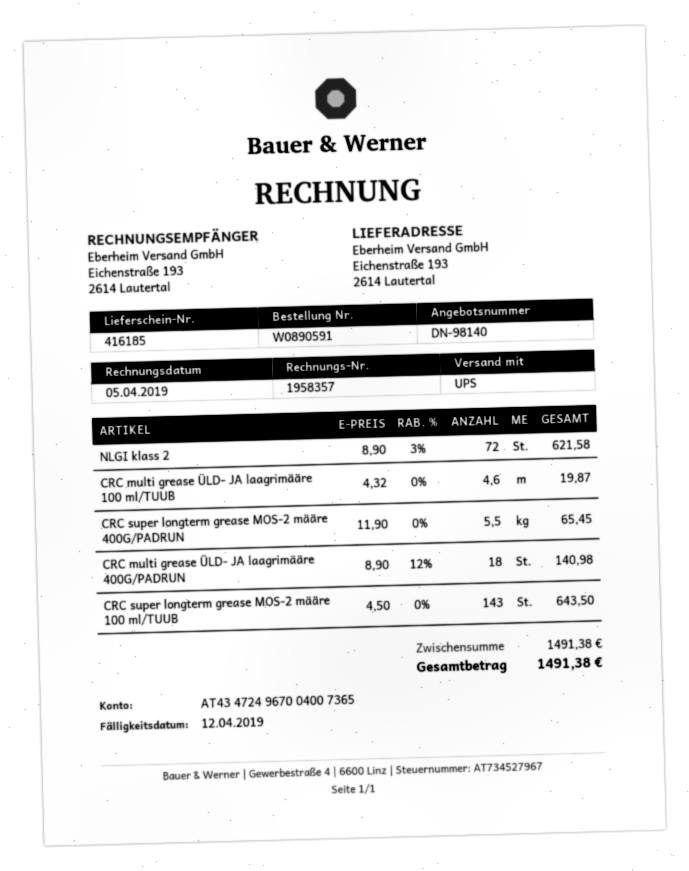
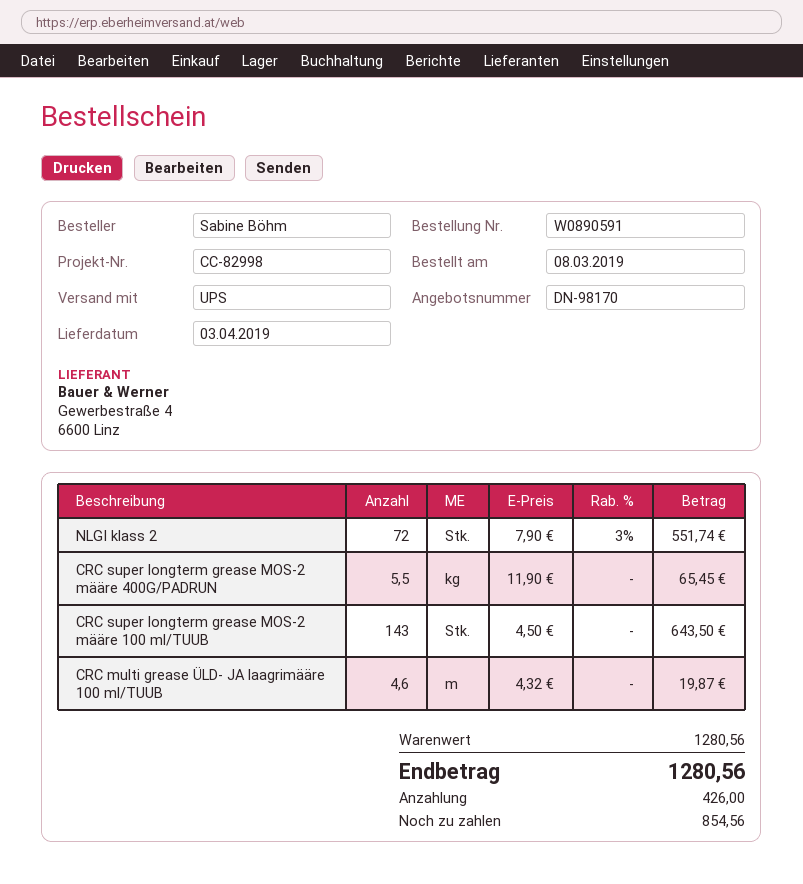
quote number: DN-98140 -> DN-98170
NLGI klass 2: 72 x 8.90 - 3% = 621.58 -> 72 x 7.90 - 3% = 551.74
CRC multi grease ÜLD- JA laagrimääre 400G/PADRUN: 18 x 8.90 - 12% = 140.98 -> none
subtotal: 1491.38 -> 1280.56
total: 1491.38 -> 1280.56

